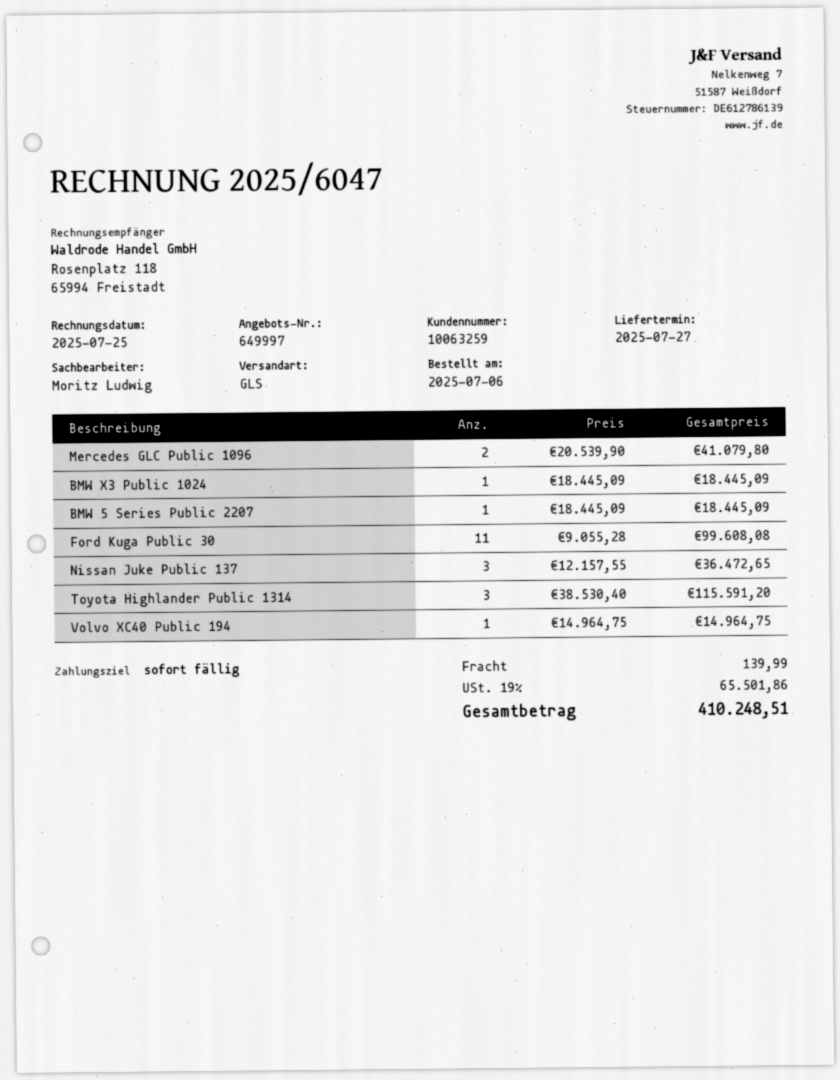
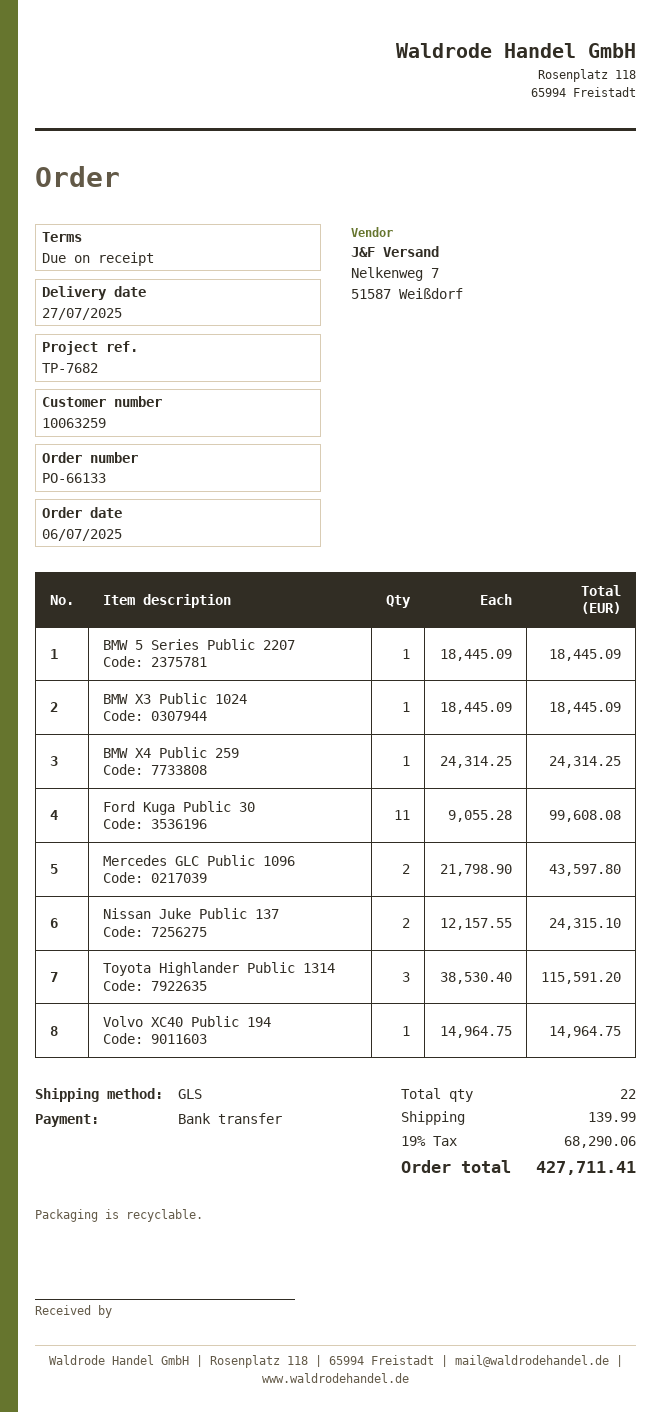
Mercedes GLC Public 1096: 2 x 20539.90 = 41079.80 -> 2 x 21798.90 = 43597.80
Nissan Juke Public 137: 3 x 12157.55 = 36472.65 -> 2 x 12157.55 = 24315.10
BMW X4 Public 259: none -> 1 x 24314.25 = 24314.25
tax: 19% = 65501.86 -> 19% = 68290.06
total: 410248.51 -> 427711.41

